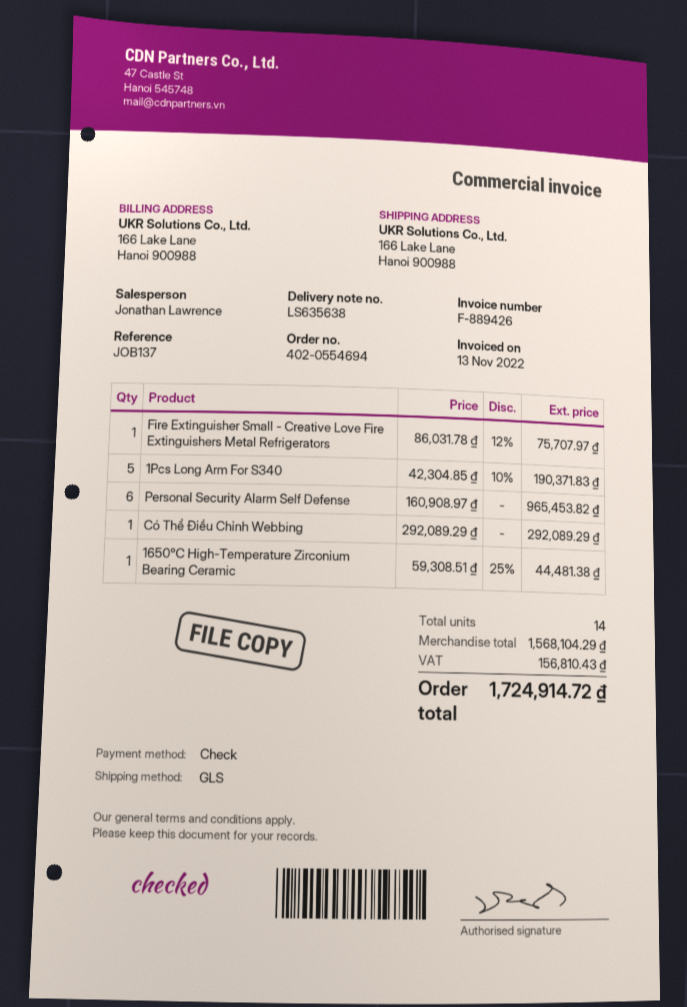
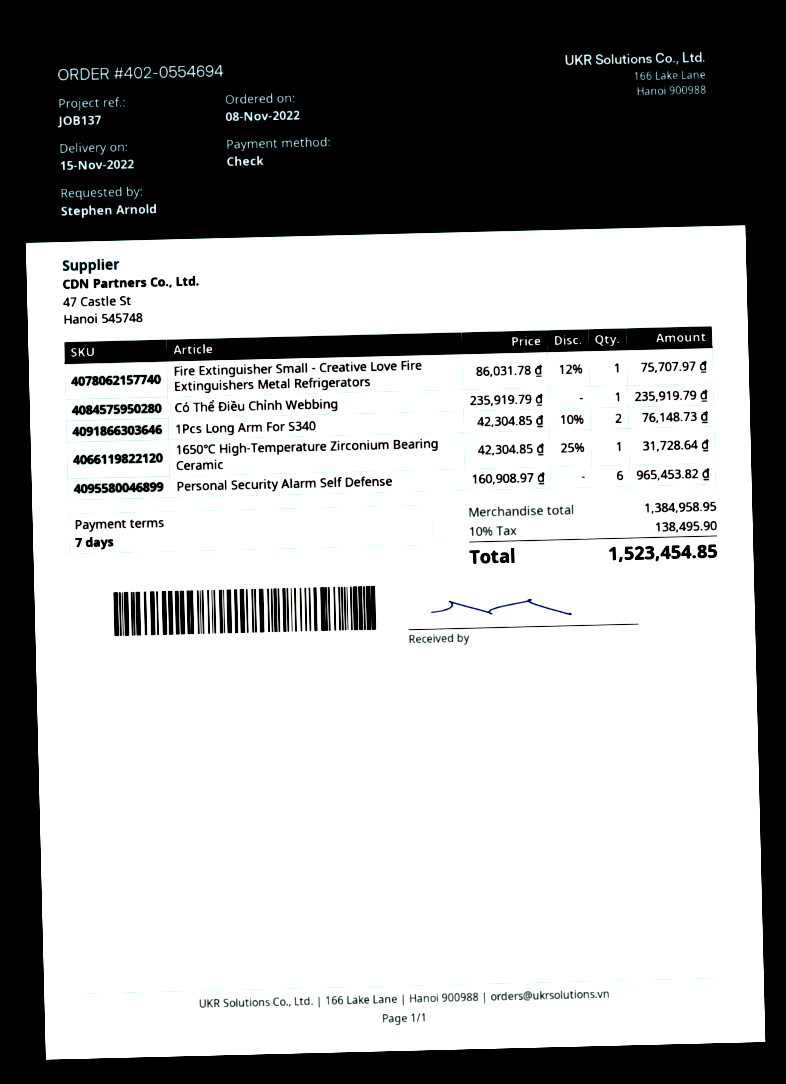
1Pcs Long Arm For S340: 5 x 42304.85 - 10% = 190371.83 -> 2 x 42304.85 - 10% = 76148.73
Có Thể Điều Chỉnh Webbing: 1 x 292089.29 = 292089.29 -> 1 x 235919.79 = 235919.79
1650℃ High-Temperature Zirconium Bearing Ceramic: 1 x 59308.51 - 25% = 44481.38 -> 1 x 42304.85 - 25% = 31728.64
subtotal: 1568104.29 -> 1384958.95
tax: 156810.43 -> 138495.90
total: 1724914.72 -> 1523454.85

